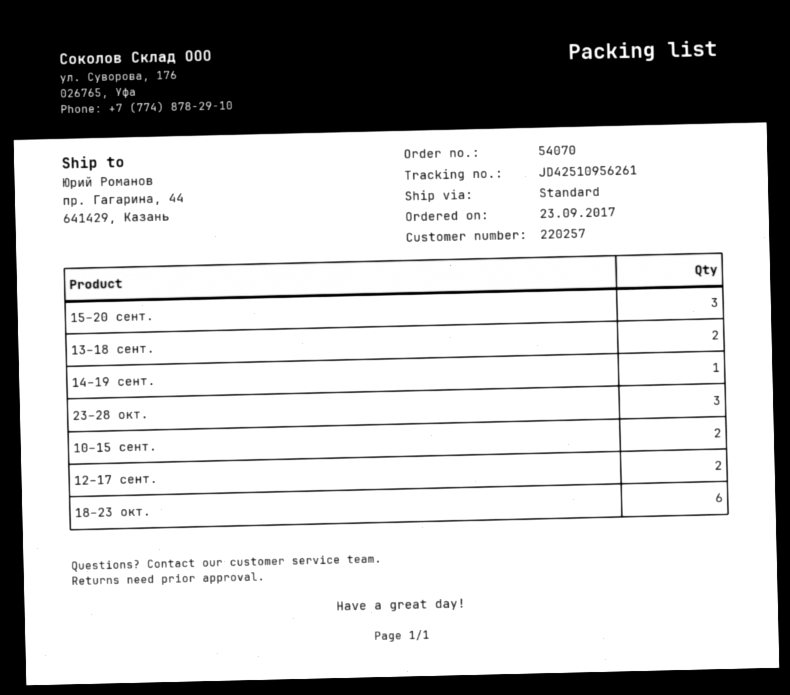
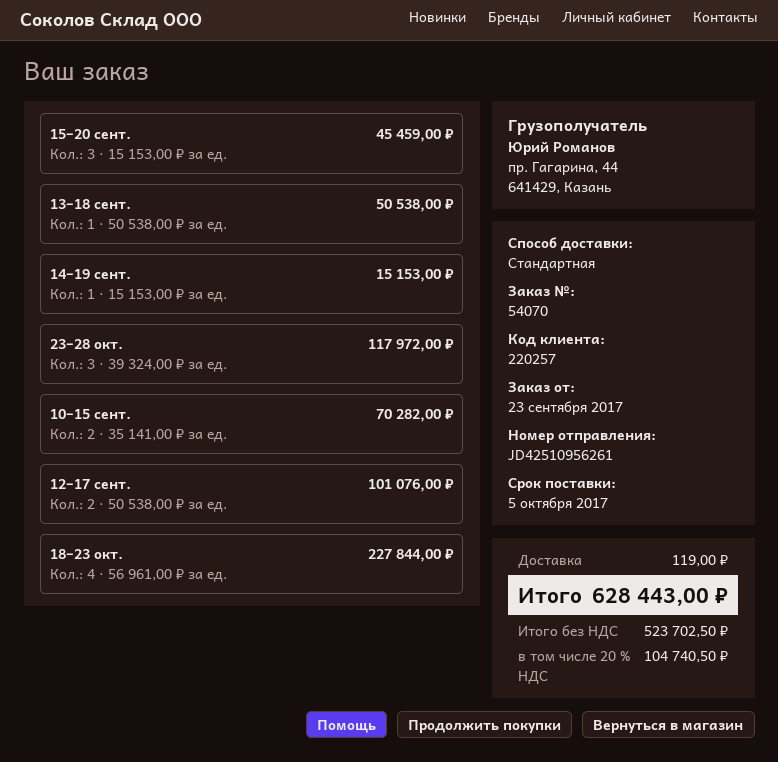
13–18 сент.: 2 -> 1
18–23 окт.: 6 -> 4

